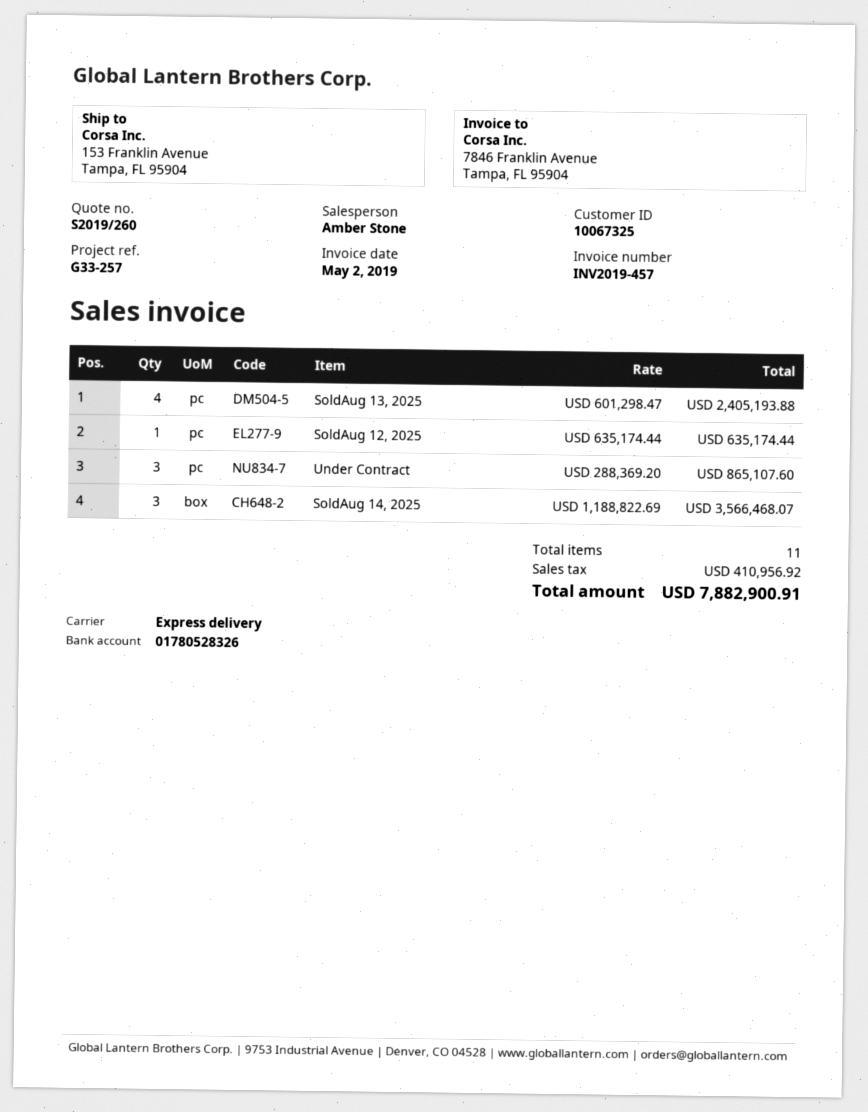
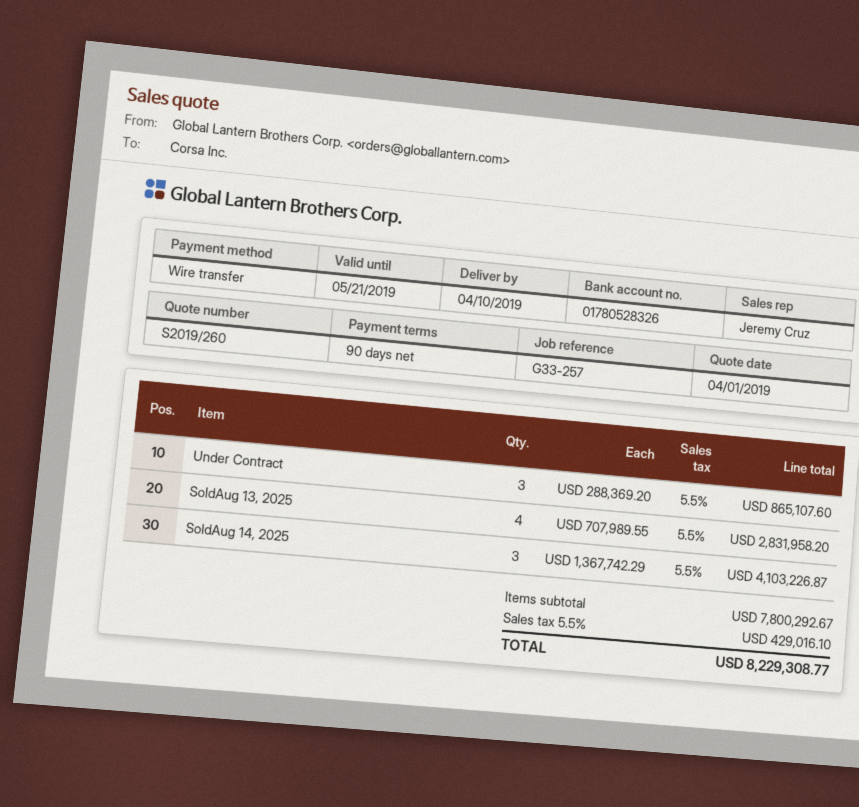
sales rep: Amber Stone -> Jeremy Cruz
SoldAug 13, 2025: 4 x 601298.47 = 2405193.88 -> 4 x 707989.55 = 2831958.20
SoldAug 12, 2025: 1 x 635174.44 = 635174.44 -> none
SoldAug 14, 2025: 3 x 1188822.69 = 3566468.07 -> 3 x 1367742.29 = 4103226.87
tax: 410956.92 -> 429016.10
total: 7882900.91 -> 8229308.77

